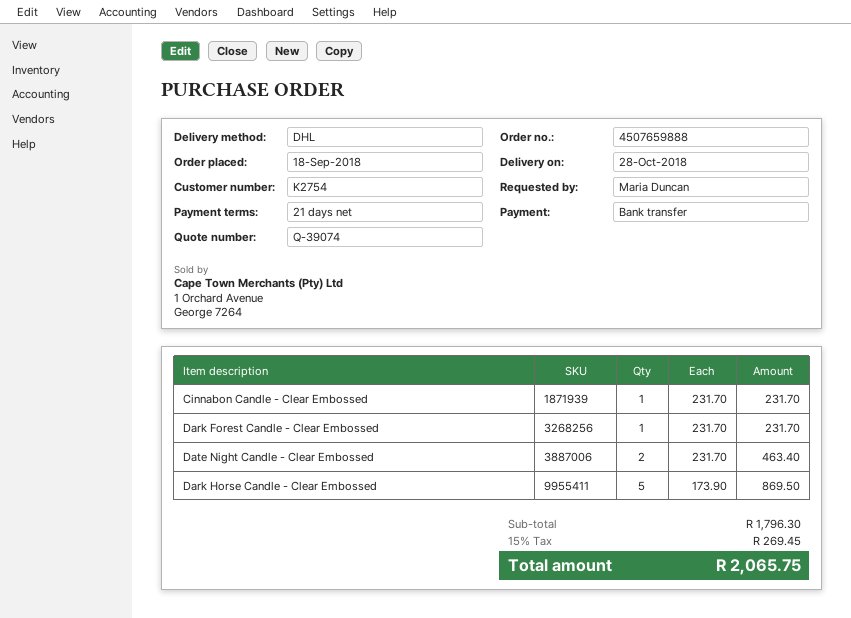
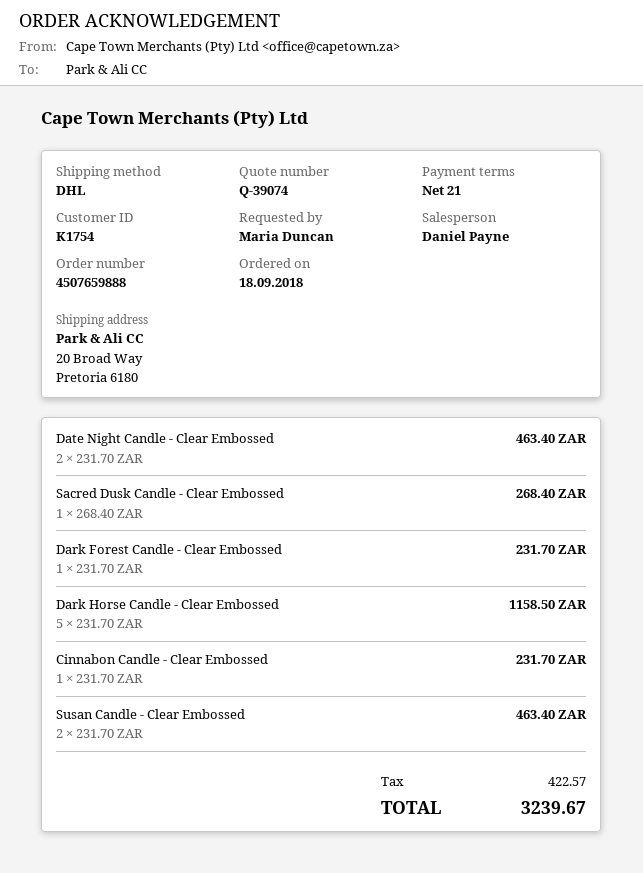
customer number: K2754 -> K1754
Dark Horse Candle - Clear Embossed: 5 x 173.90 = 869.50 -> 5 x 231.70 = 1158.50
Sacred Dusk Candle - Clear Embossed: none -> 1 x 268.40 = 268.40
Susan Candle - Clear Embossed: none -> 2 x 231.70 = 463.40
tax: 269.45 -> 422.57
total: 2065.75 -> 3239.67

